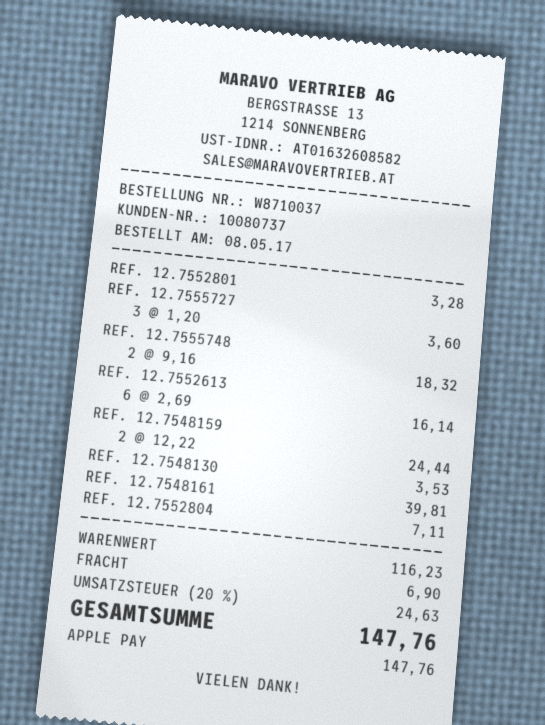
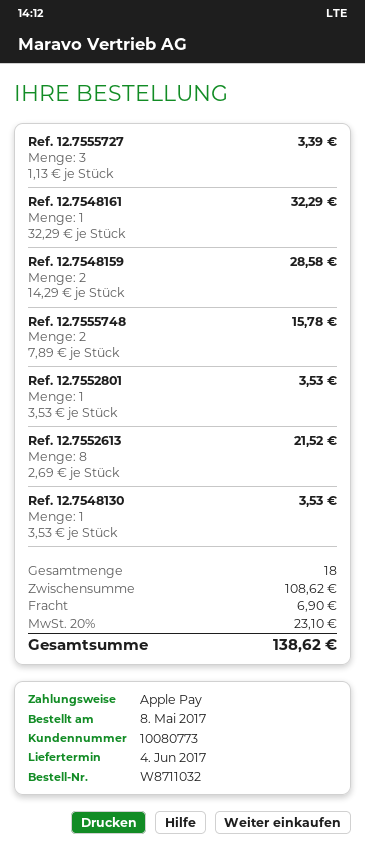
order number: W8710037 -> W8711032
customer number: 10080737 -> 10080773
REF. 12.7552801: 1 x 3.28 = 3.28 -> 1 x 3.53 = 3.53
REF. 12.7555727: 3 x 1.20 = 3.60 -> 3 x 1.13 = 3.39
REF. 12.7555748: 2 x 9.16 = 18.32 -> 2 x 7.89 = 15.78
REF. 12.7552613: 6 x 2.69 = 16.14 -> 8 x 2.69 = 21.52
REF. 12.7548159: 2 x 12.22 = 24.44 -> 2 x 14.29 = 28.58
REF. 12.7548161: 1 x 39.81 = 39.81 -> 1 x 32.29 = 32.29
REF. 12.7552804: 1 x 7.11 = 7.11 -> none
subtotal: 116.23 -> 108.62
tax: 20% = 24.63 -> 20% = 23.10
total: 147.76 -> 138.62

